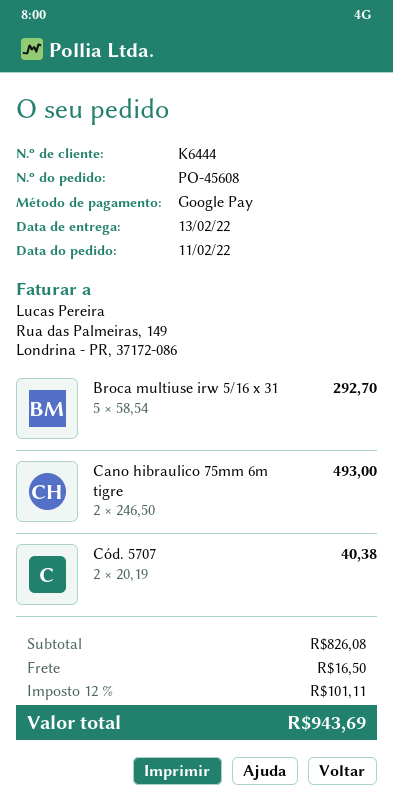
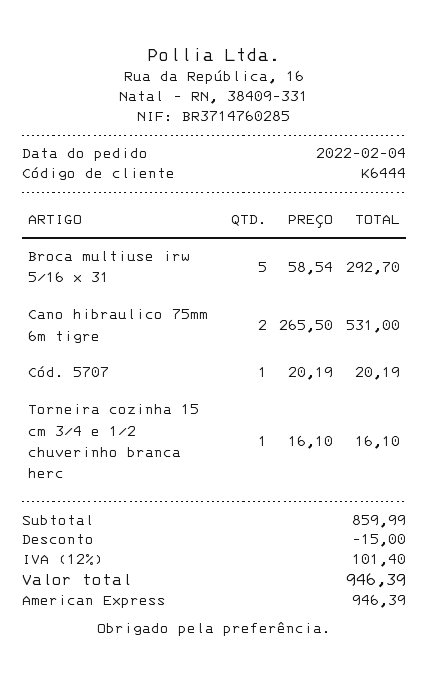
order date: 2022-02-11 -> 2022-02-04
payment method: Google Pay -> American Express
Cano hibraulico 75mm 6m tigre: 2 x 246.50 = 493.00 -> 2 x 265.50 = 531.00
Cód. 5707: 2 x 20.19 = 40.38 -> 1 x 20.19 = 20.19
Torneira cozinha 15 cm 3/4 e 1/2 chuverinho branca herc: none -> 1 x 16.10 = 16.10
subtotal: 826.08 -> 859.99
discount: none -> 15.00
shipping: 16.50 -> none
tax: 12% = 101.11 -> 12% = 101.40
total: 943.69 -> 946.39

